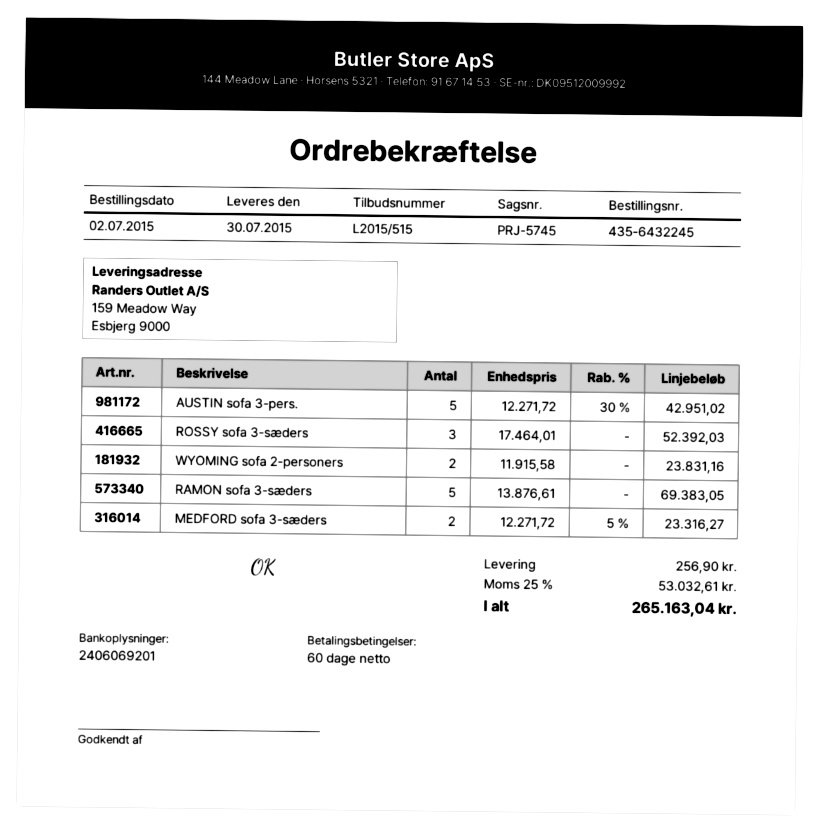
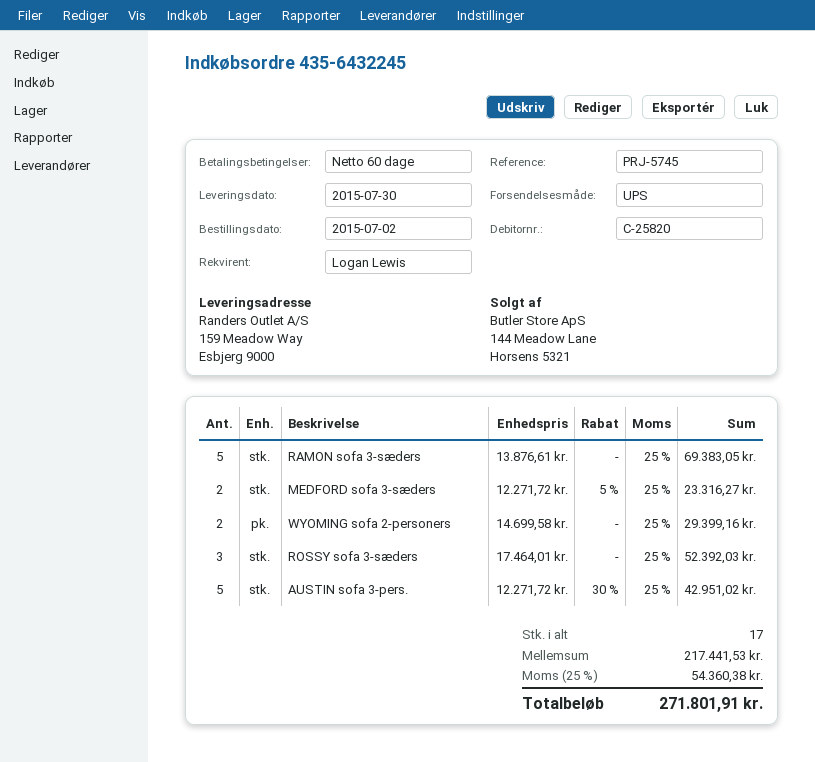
WYOMING sofa 2-personers: 2 x 11915.58 = 23831.16 -> 2 x 14699.58 = 29399.16
shipping: 256.90 -> none
tax: 25% = 53032.61 -> 25% = 54360.38
total: 265163.04 -> 271801.91

